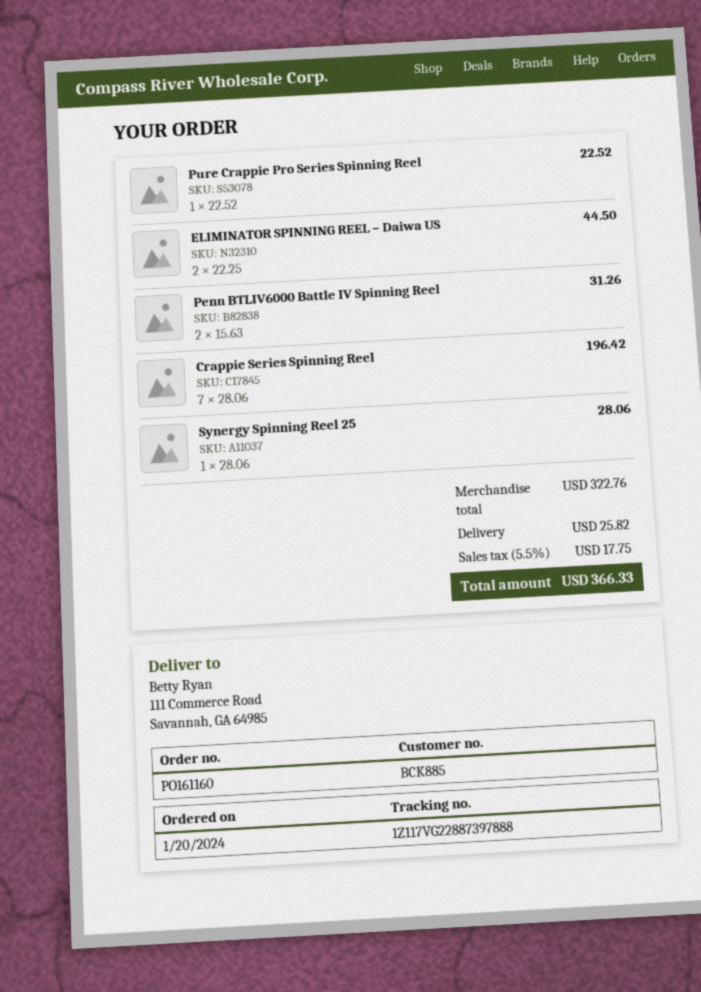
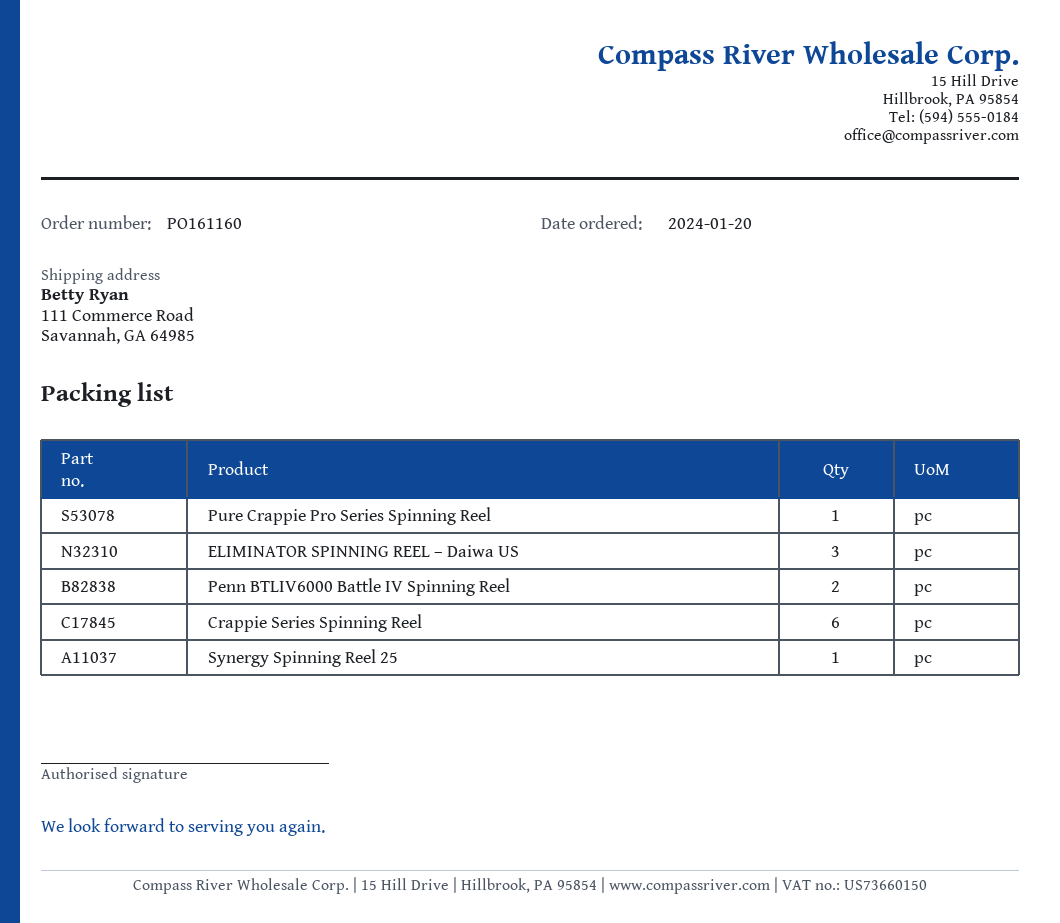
ELIMINATOR SPINNING REEL – Daiwa US: 2 -> 3
Crappie Series Spinning Reel: 7 -> 6

